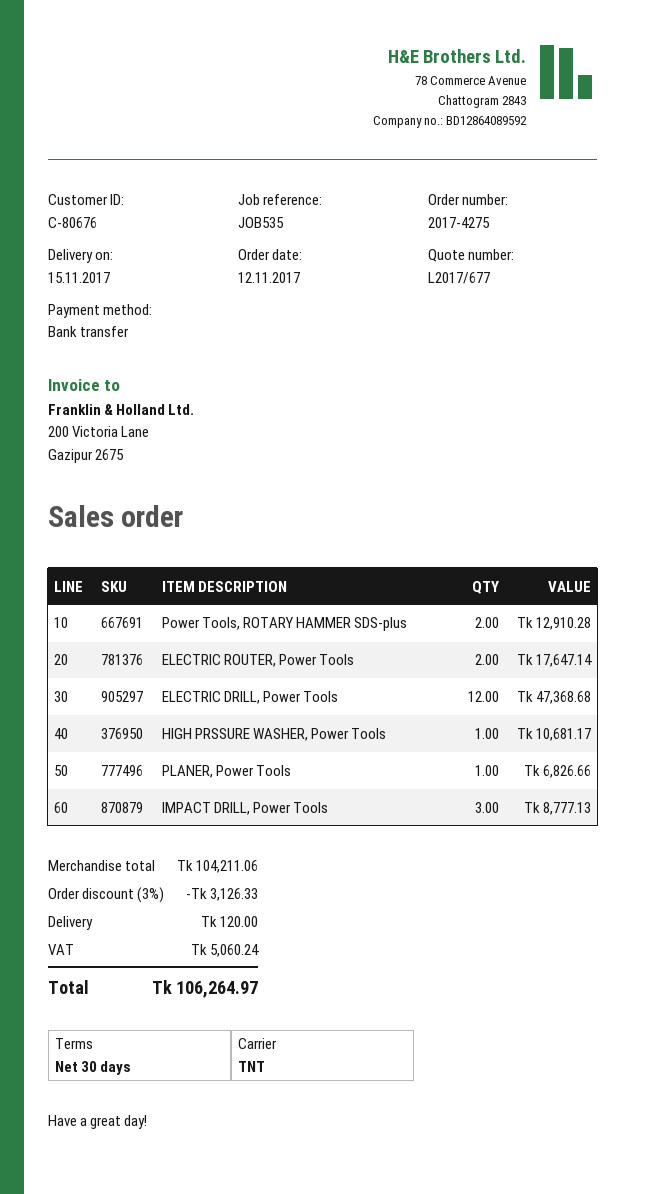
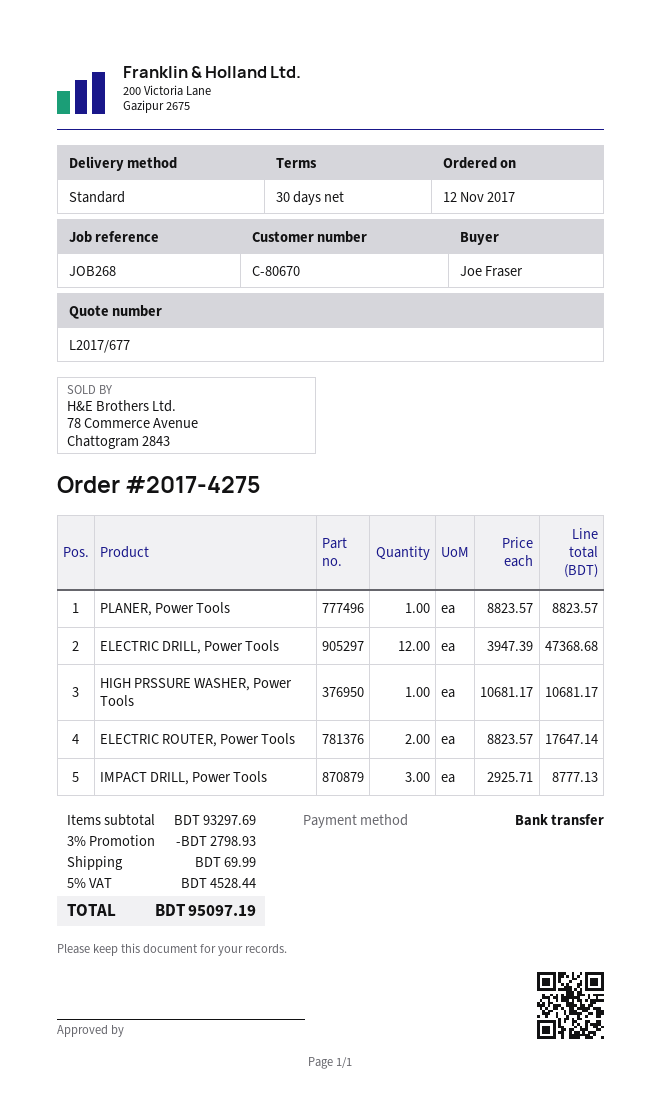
customer number: C-80676 -> C-80670
reference: JOB535 -> JOB268
shipping method: TNT -> standard
Power Tools, ROTARY HAMMER SDS-plus: 2 for 12910.28 -> none
PLANER, Power Tools: 1 for 6826.66 -> 1 for 8823.57
subtotal: 104211.06 -> 93297.69
discount: 3% = 3126.33 -> 3% = 2798.93
shipping: 120.00 -> 69.99
tax: 5060.24 -> 4528.44
total: 106264.97 -> 95097.19

